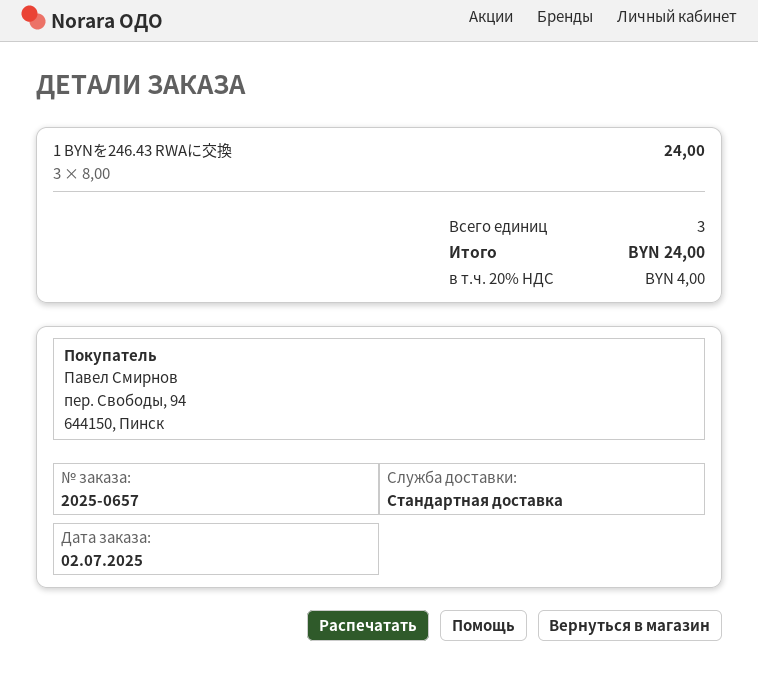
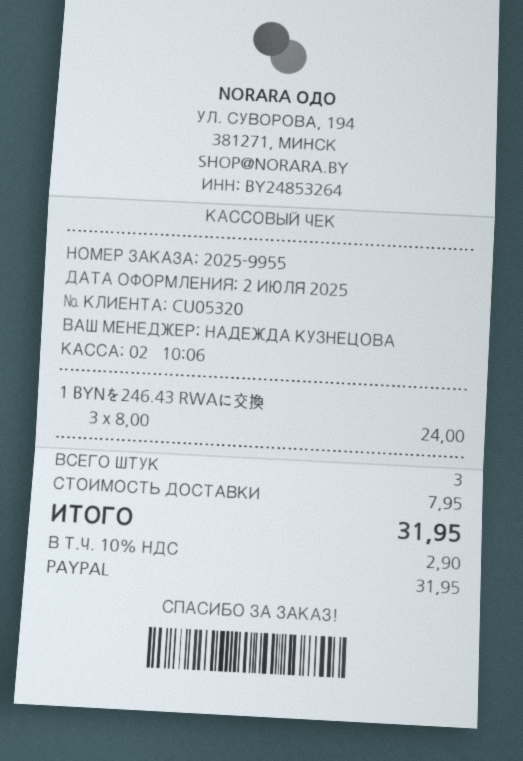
order number: 2025-0657 -> 2025-9955
shipping: none -> 7.95
tax: 20% = 4.00 -> 10% = 2.90
total: 24.00 -> 31.95

